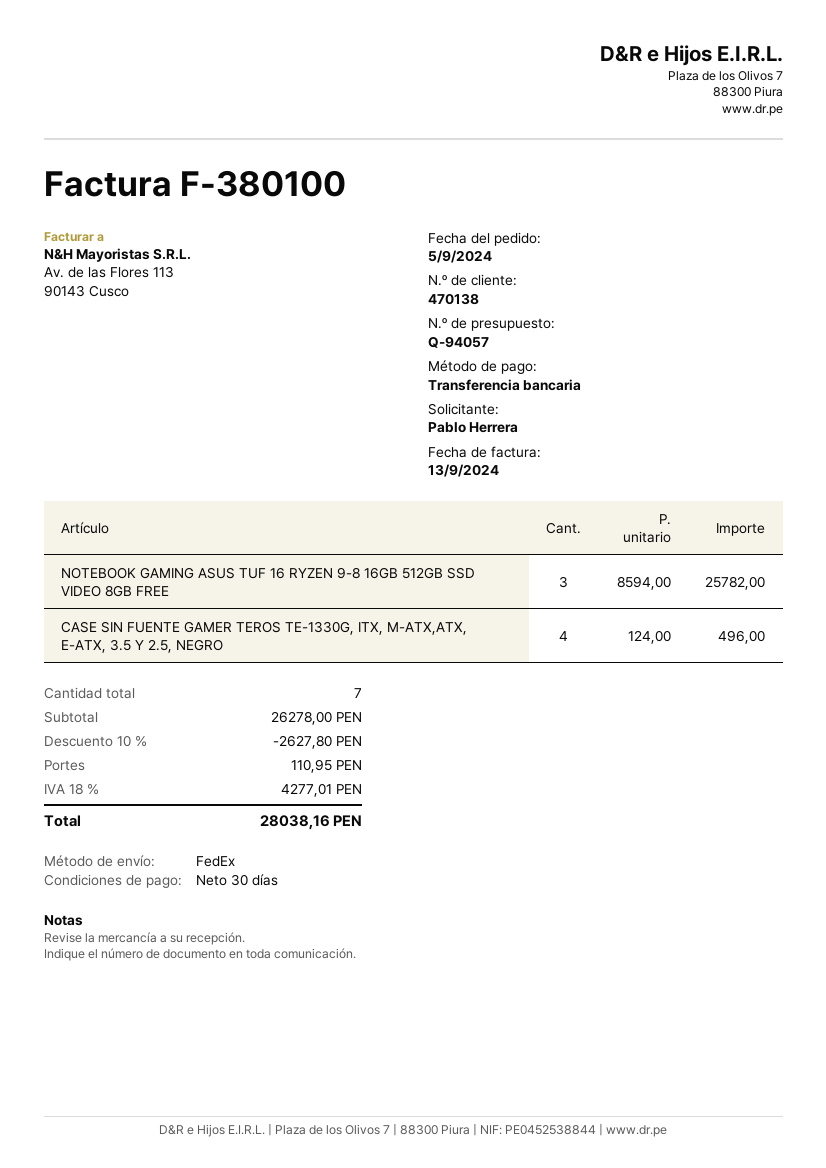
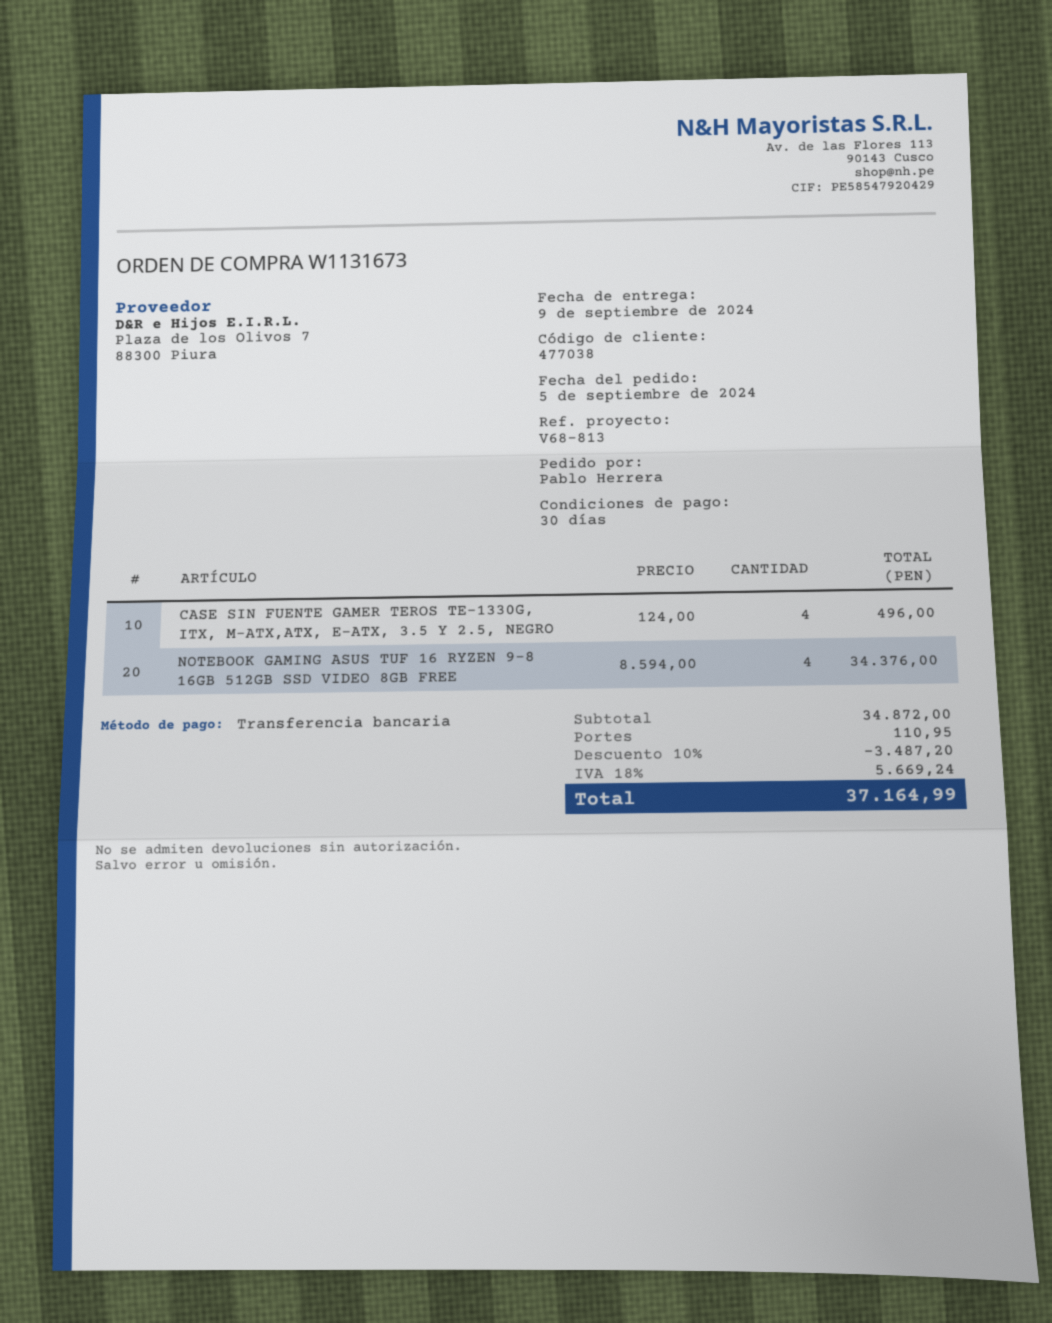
customer number: 470138 -> 477038
NOTEBOOK GAMING ASUS TUF 16 RYZEN 9-8 16GB 512GB SSD VIDEO 8GB FREE: 3 x 8594.00 = 25782.00 -> 4 x 8594.00 = 34376.00
subtotal: 26278.00 -> 34872.00
discount: 10% = 2627.80 -> 10% = 3487.20
tax: 18% = 4277.01 -> 18% = 5669.24
total: 28038.16 -> 37164.99

